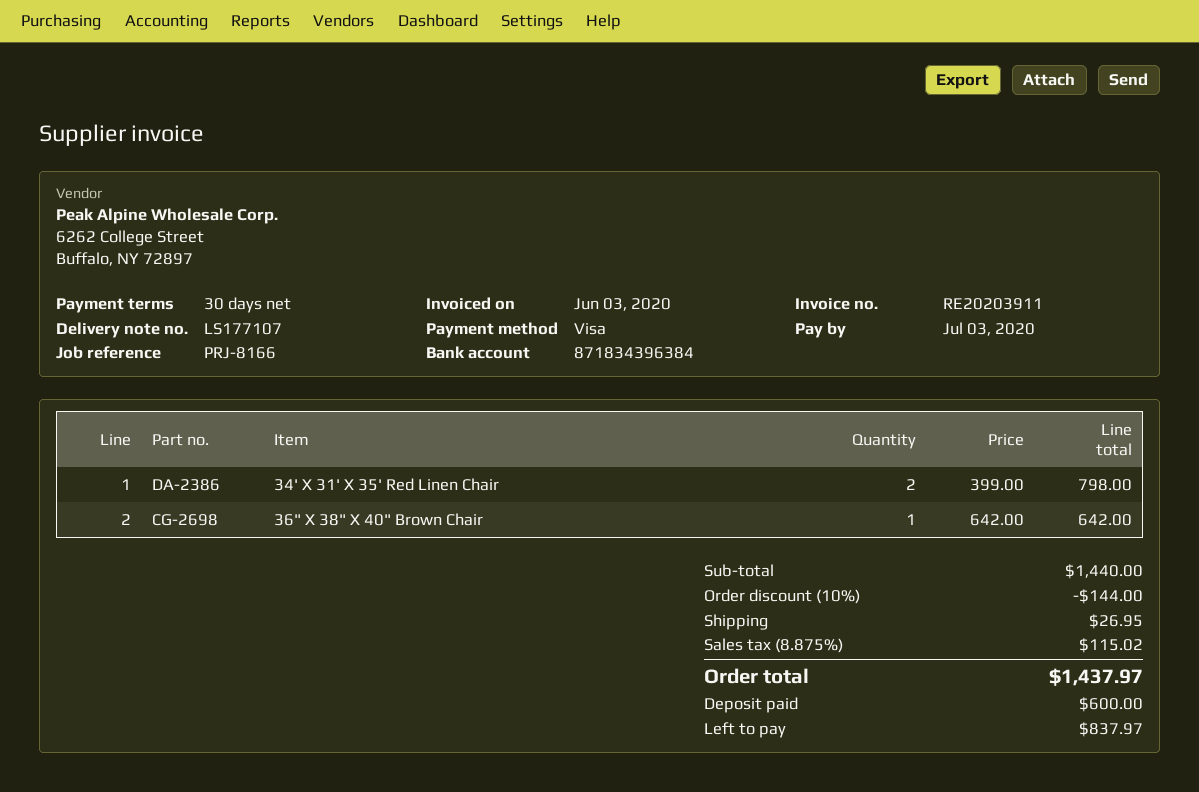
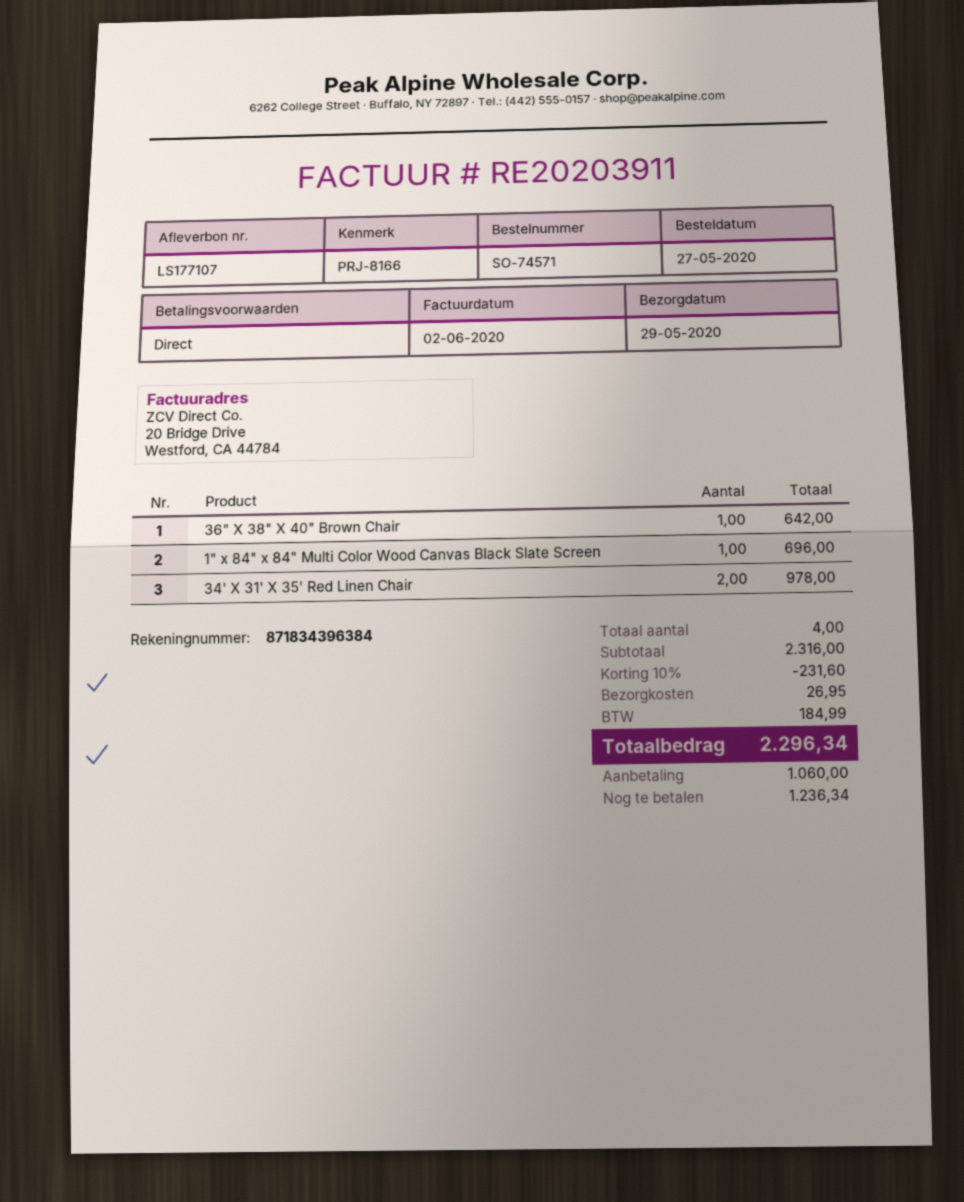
invoice date: 2020-06-03 -> 2020-06-02
payment terms: 30 days -> on receipt
34' X 31' X 35' Red Linen Chair: 2 for 798.00 -> 2 for 978.00
1" x 84" x 84" Multi Color Wood Canvas Black Slate Screen: none -> 1 for 696.00
subtotal: 1440.00 -> 2316.00
discount: 10% = 144.00 -> 10% = 231.60
tax: 115.02 -> 184.99
total: 1437.97 -> 2296.34
deposit: 600.00 -> 1060.00
balance: 837.97 -> 1236.34

